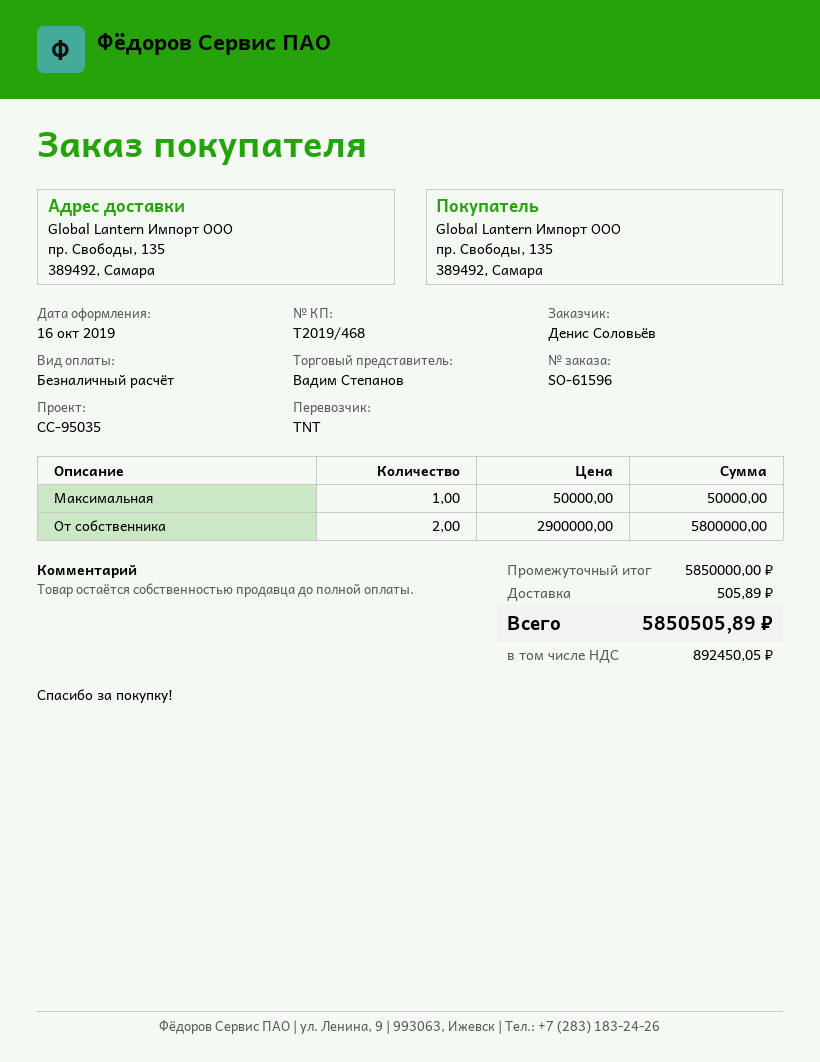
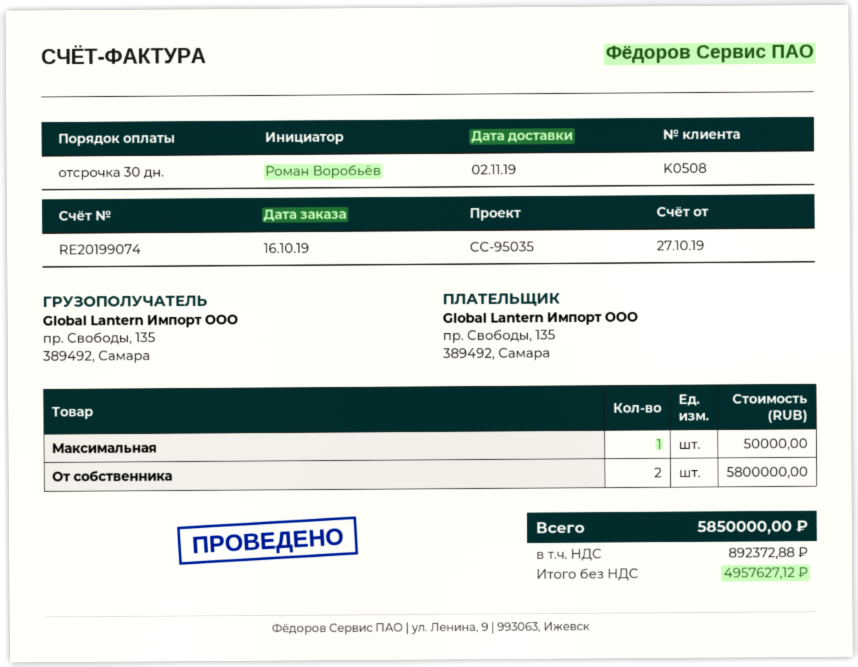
ordered by: Денис Соловьёв -> Роман Воробьёв
shipping: 505.89 -> none
tax: 892450.05 -> 892372.88
total: 5850505.89 -> 5850000.00

